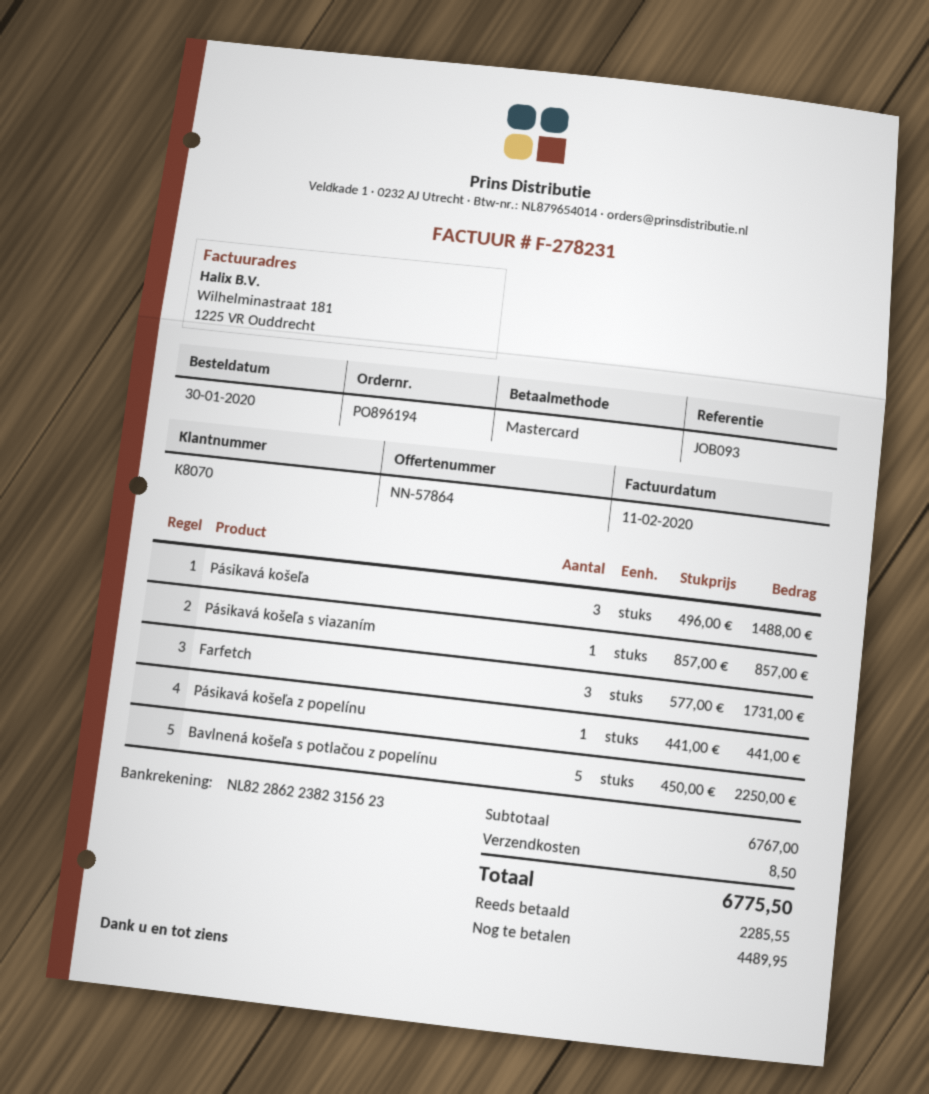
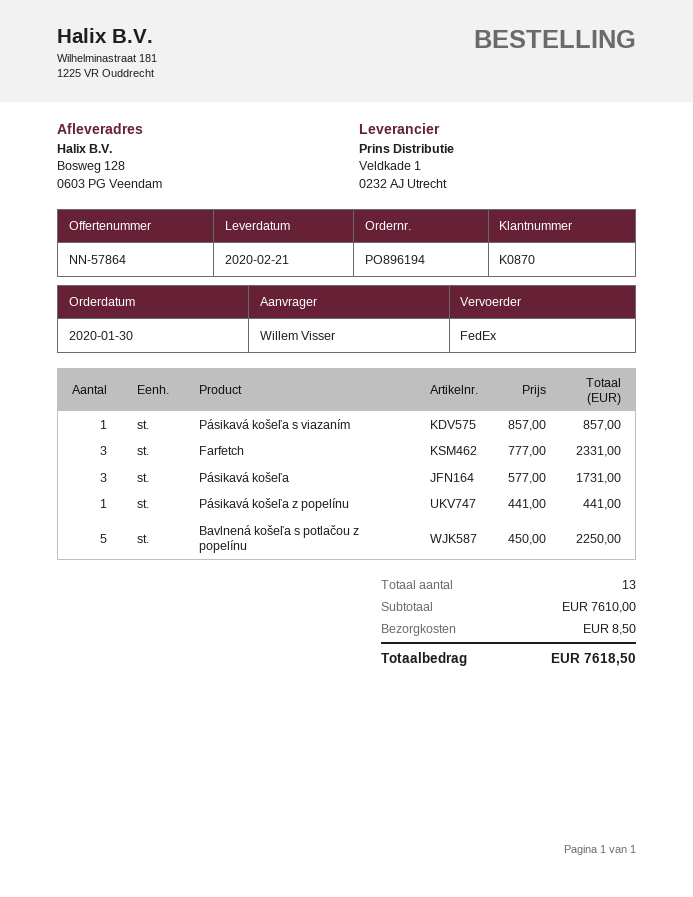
customer number: K8070 -> K0870
Pásikavá košeľa: 3 x 496.00 = 1488.00 -> 3 x 577.00 = 1731.00
Farfetch: 3 x 577.00 = 1731.00 -> 3 x 777.00 = 2331.00
subtotal: 6767.00 -> 7610.00
total: 6775.50 -> 7618.50

